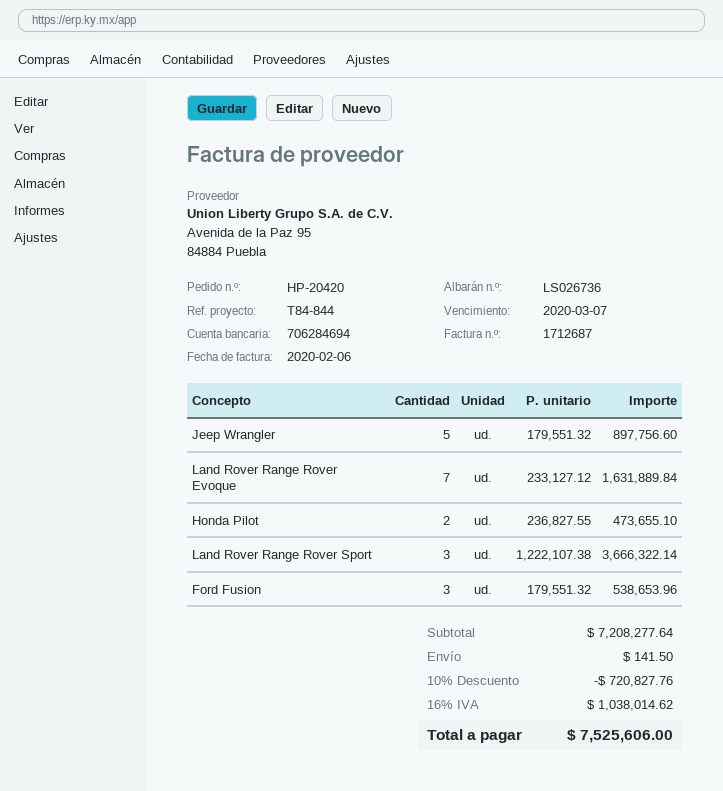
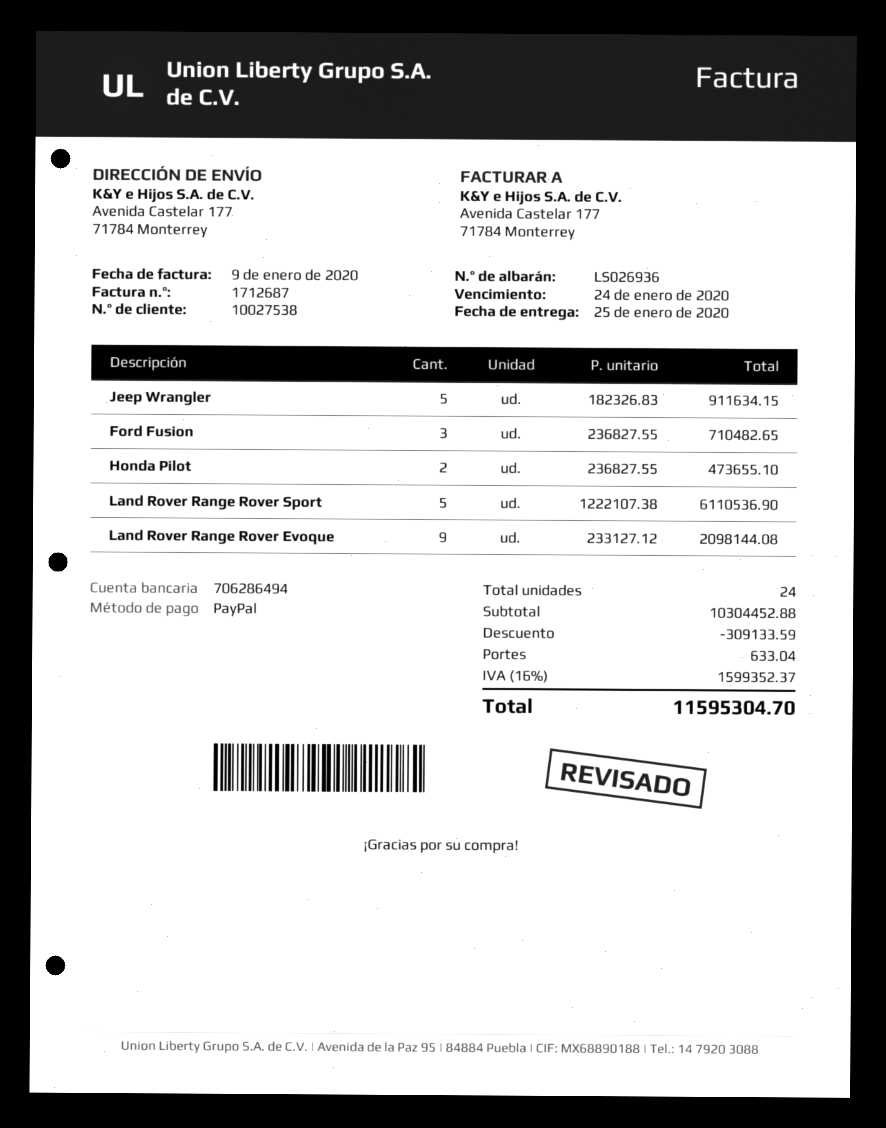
delivery note number: LS026736 -> LS026936
invoice date: 2020-02-06 -> 2020-01-09
due date: 2020-03-07 -> 2020-01-24
bank account: 706284694 -> 706286494
Jeep Wrangler: 5 x 179551.32 = 897756.60 -> 5 x 182326.83 = 911634.15
Land Rover Range Rover Evoque: 7 x 233127.12 = 1631889.84 -> 9 x 233127.12 = 2098144.08
Land Rover Range Rover Sport: 3 x 1222107.38 = 3666322.14 -> 5 x 1222107.38 = 6110536.90
Ford Fusion: 3 x 179551.32 = 538653.96 -> 3 x 236827.55 = 710482.65
subtotal: 7208277.64 -> 10304452.88
discount: 720827.76 -> 309133.59
shipping: 141.50 -> 633.04
tax: 16% = 1038014.62 -> 16% = 1599352.37
total: 7525606.00 -> 11595304.70

